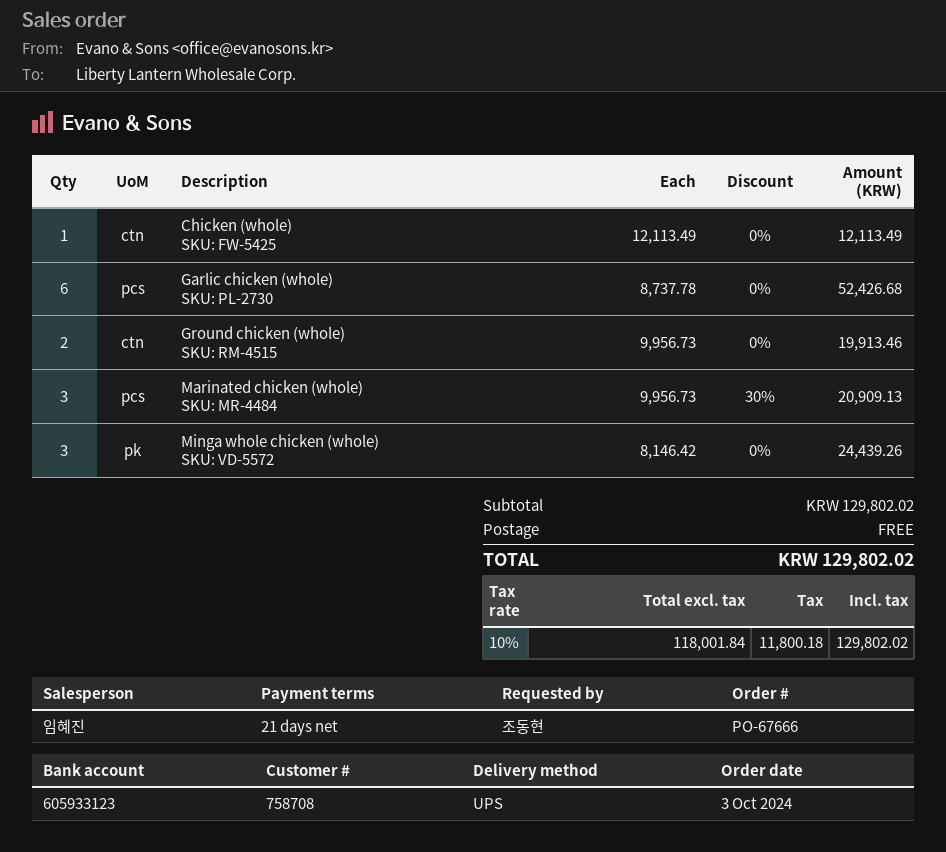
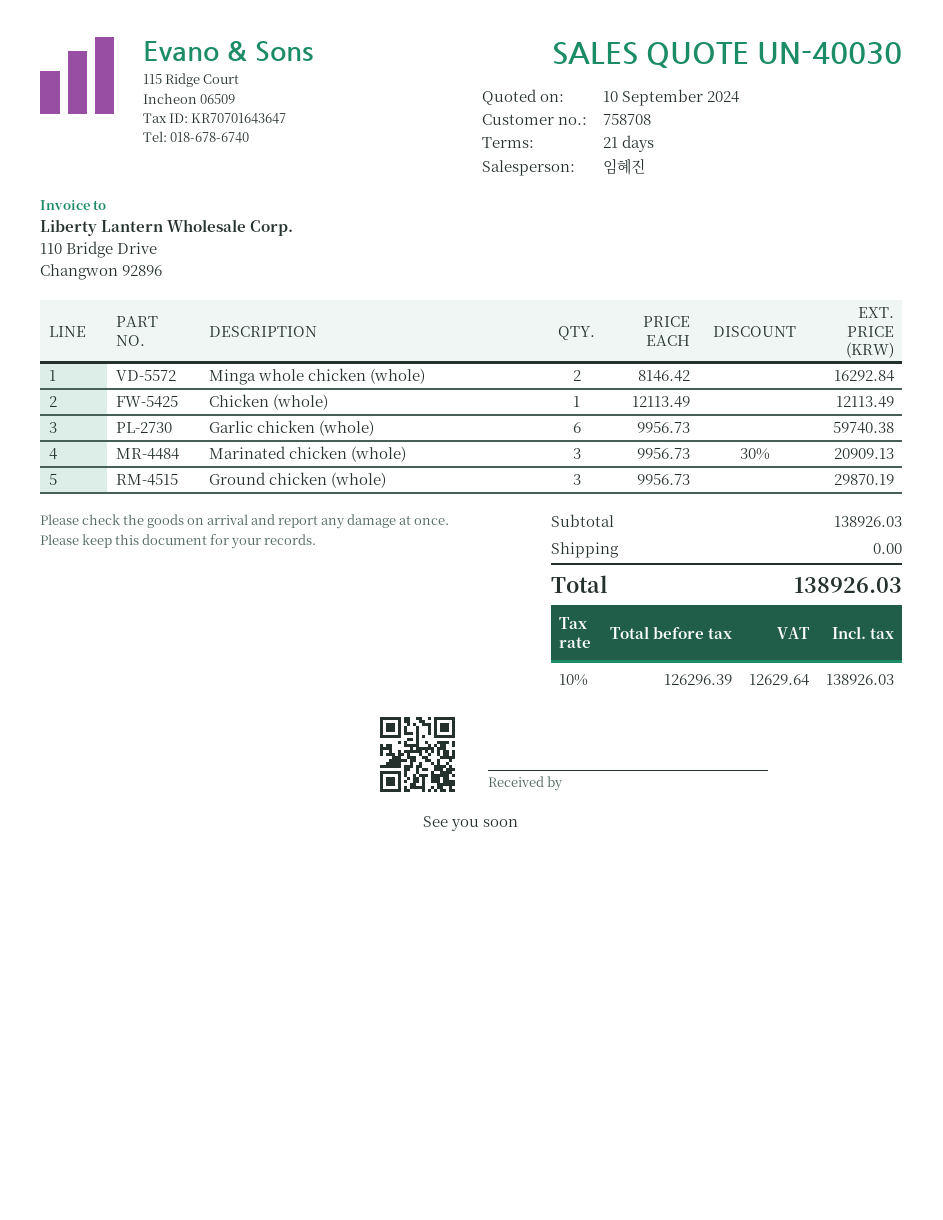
Garlic chicken (whole): 6 x 8737.78 = 52426.68 -> 6 x 9956.73 = 59740.38
Ground chicken (whole): 2 x 9956.73 = 19913.46 -> 3 x 9956.73 = 29870.19
Minga whole chicken (whole): 3 x 8146.42 = 24439.26 -> 2 x 8146.42 = 16292.84
subtotal: 129802.02 -> 138926.03
net: 118001.84 -> 126296.39
tax: 10% = 11800.18 -> 10% = 12629.64
total: 129802.02 -> 138926.03

